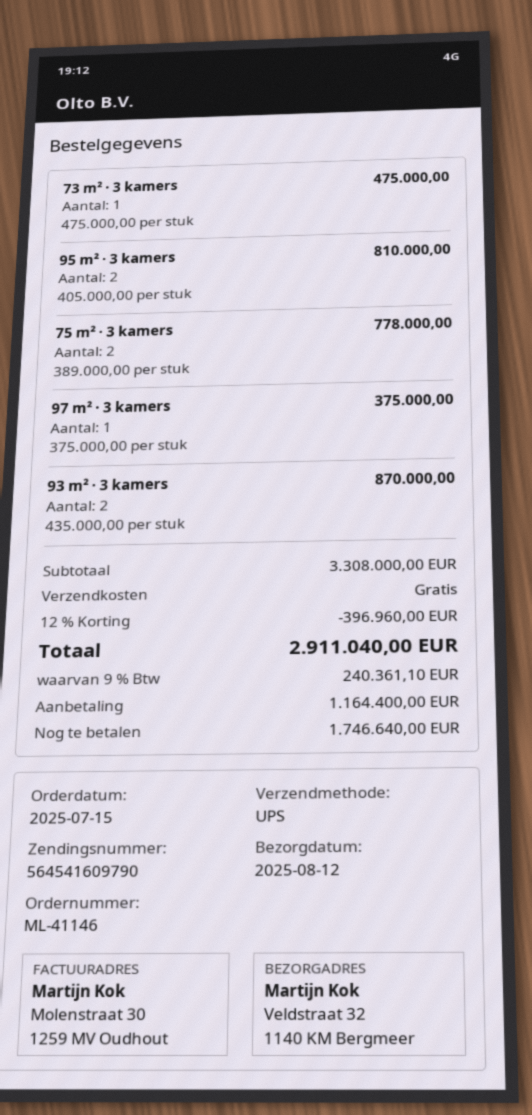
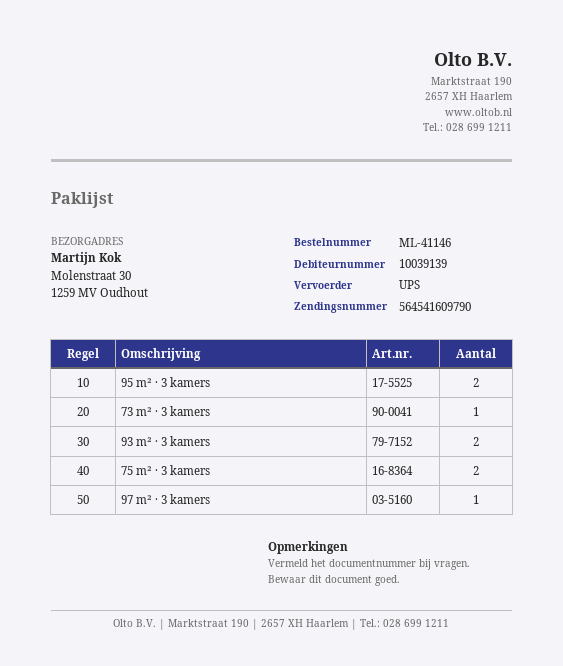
ship to: Veldstraat 32, 1140 KM Bergmeer -> Molenstraat 30, 1259 MV Oudhout

